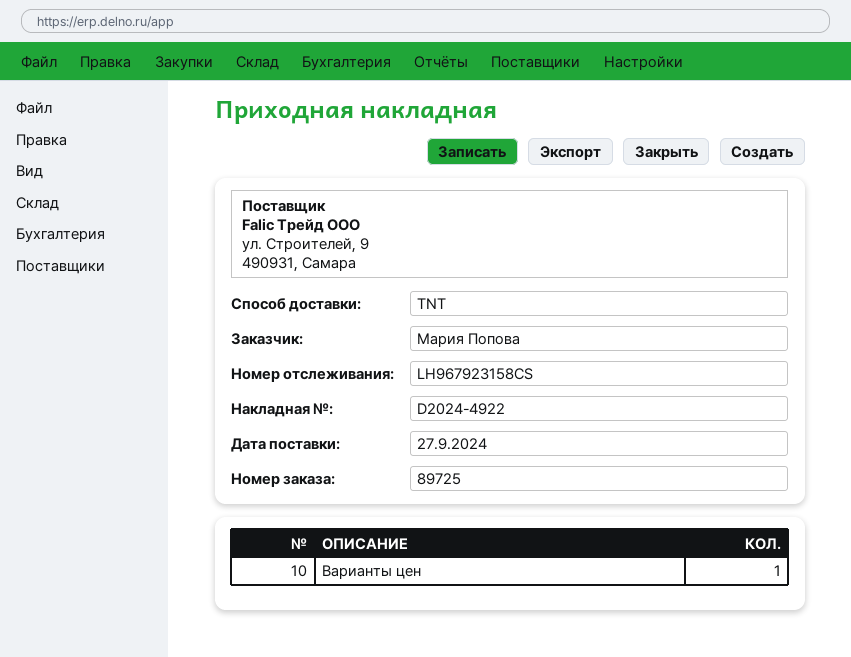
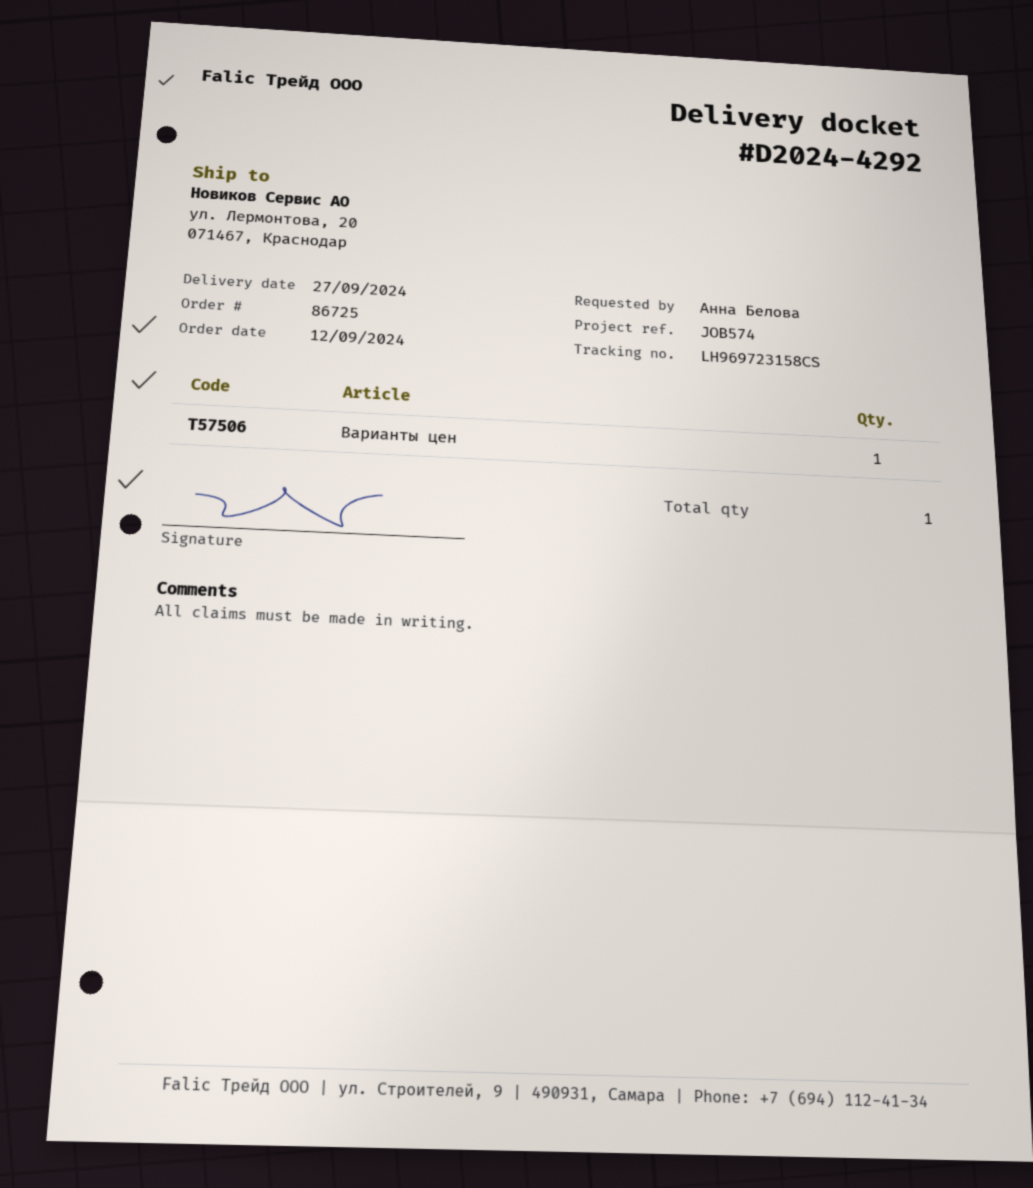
order number: 89725 -> 86725
delivery note number: D2024-4922 -> D2024-4292
ordered by: Мария Попова -> Анна Белова
tracking number: LH967923158CS -> LH969723158CS

